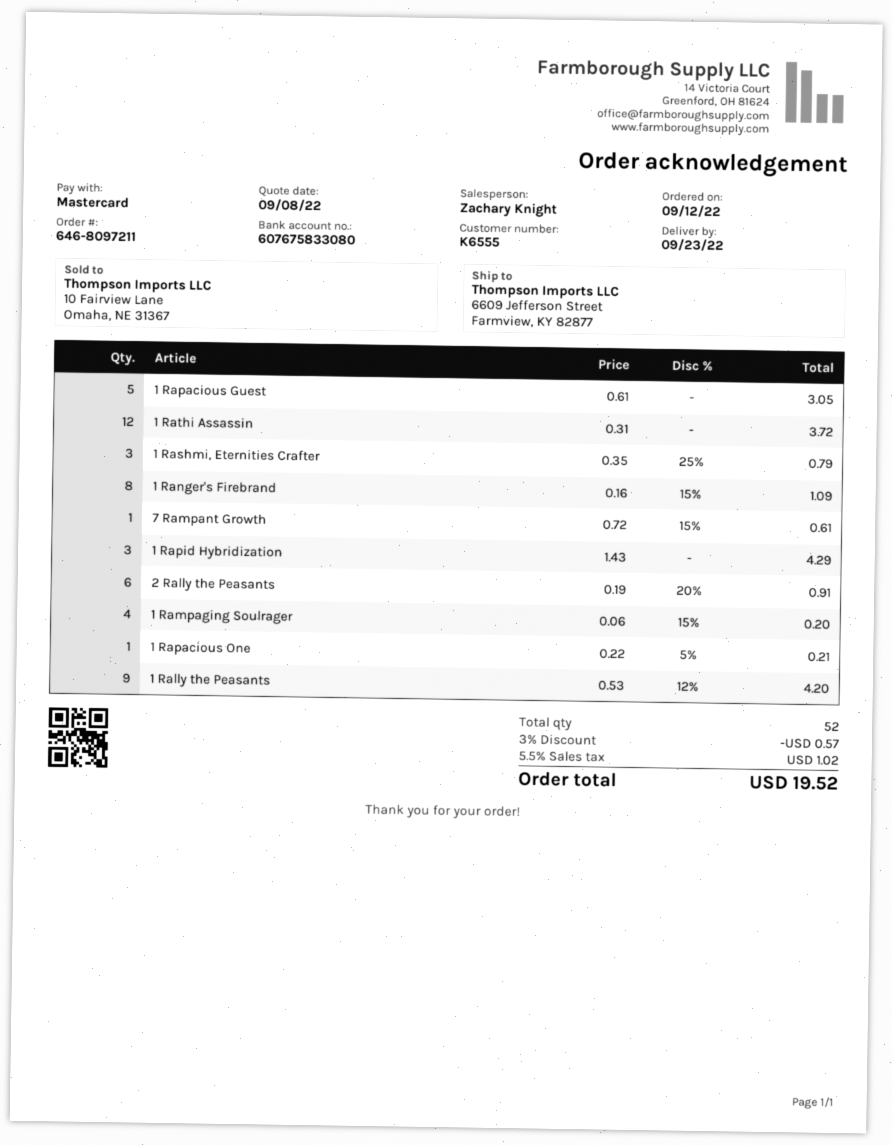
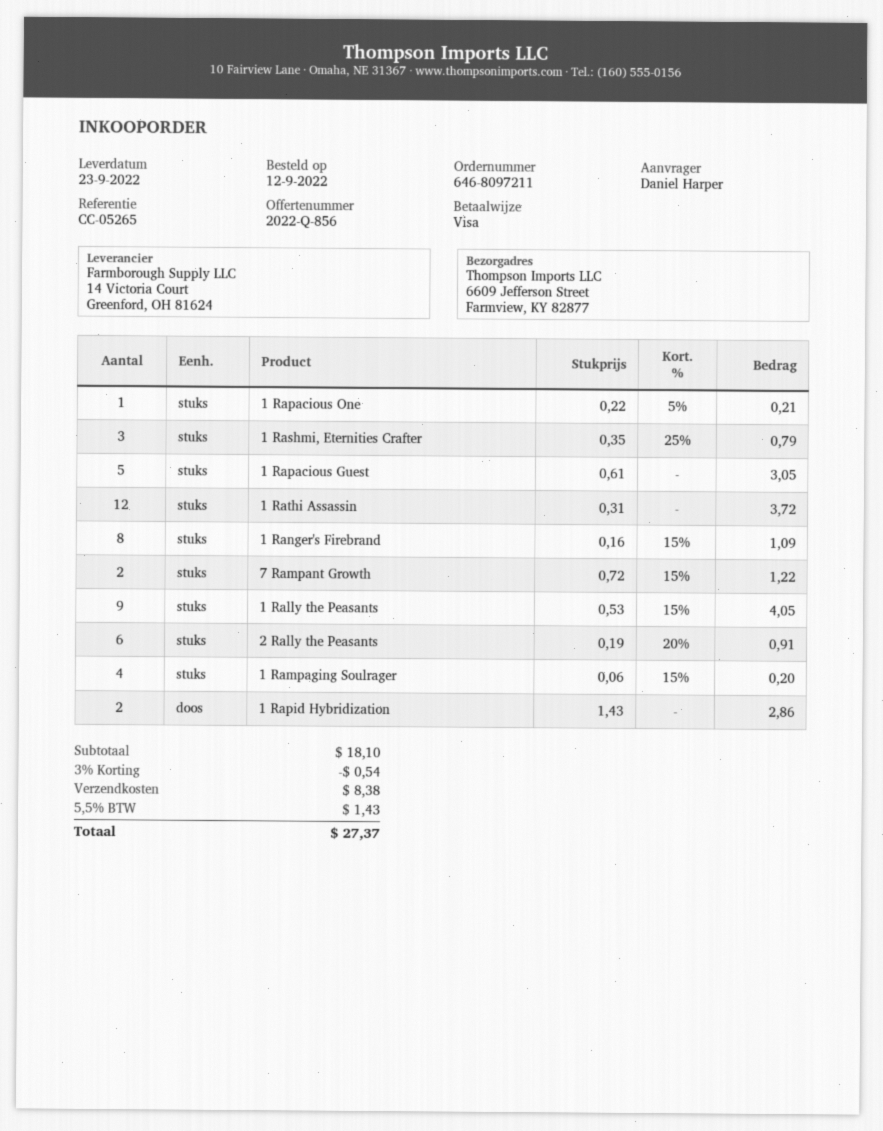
payment method: Mastercard -> Visa
7 Rampant Growth: 1 x 0.72 - 15% = 0.61 -> 2 x 0.72 - 15% = 1.22
1 Rapid Hybridization: 3 x 1.43 = 4.29 -> 2 x 1.43 = 2.86
1 Rally the Peasants: 9 x 0.53 - 12% = 4.20 -> 9 x 0.53 - 15% = 4.05
discount: 3% = 0.57 -> 3% = 0.54
shipping: none -> 8.38
tax: 5.5% = 1.02 -> 5.5% = 1.43
total: 19.52 -> 27.37

